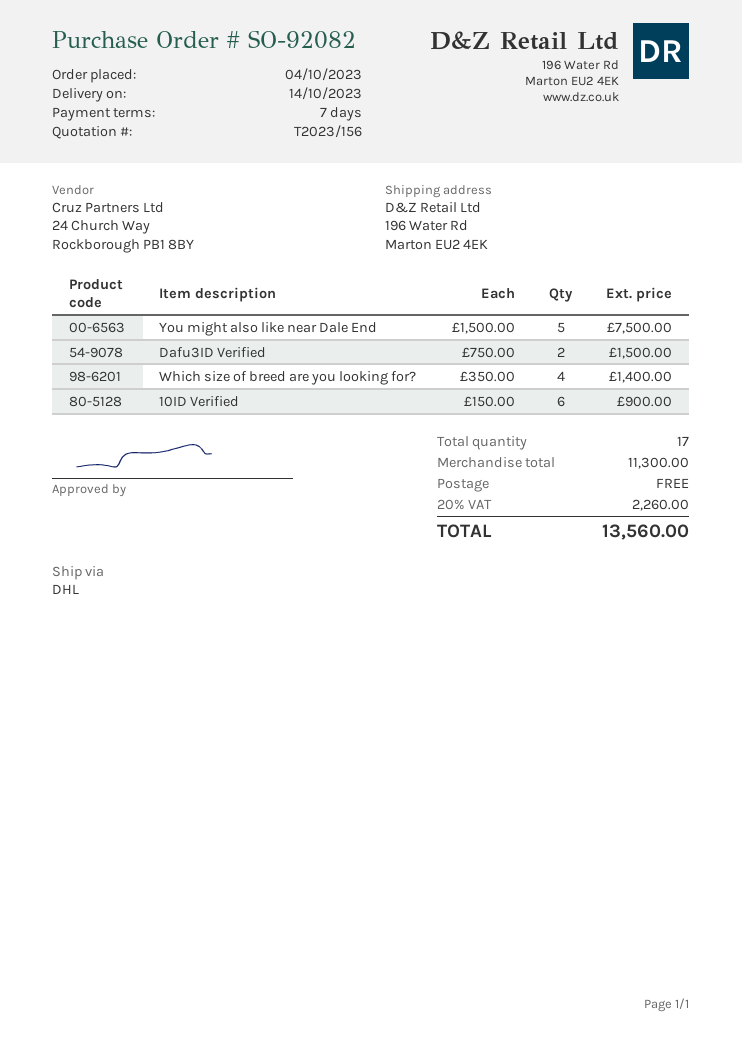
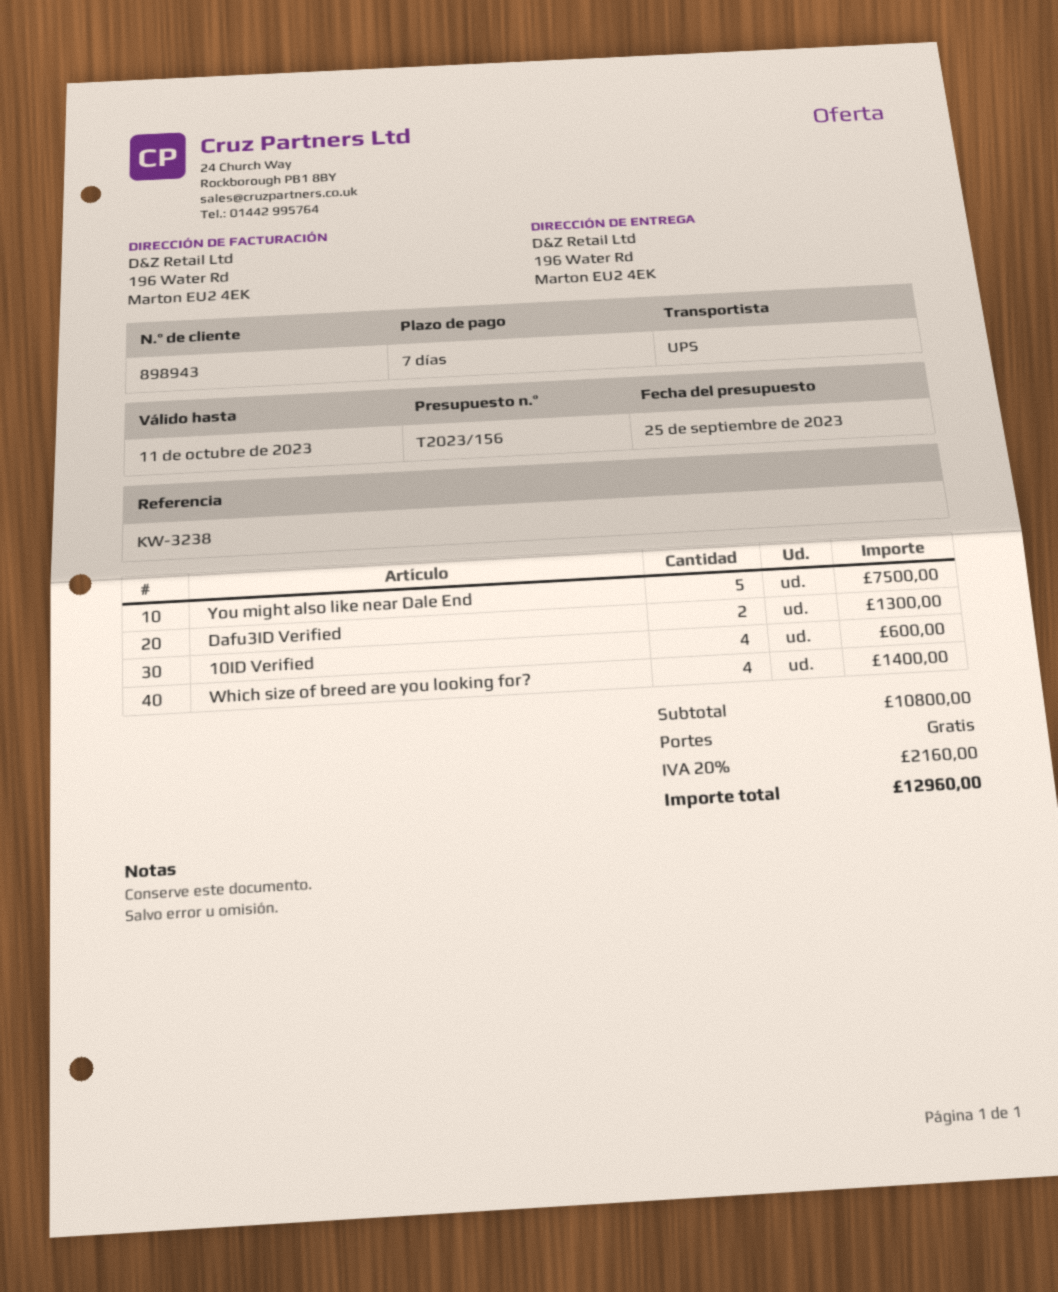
shipping method: DHL -> UPS
Dafu3ID Verified: 2 for 1500.00 -> 2 for 1300.00
10ID Verified: 6 for 900.00 -> 4 for 600.00
subtotal: 11300.00 -> 10800.00
tax: 20% = 2260.00 -> 20% = 2160.00
total: 13560.00 -> 12960.00

